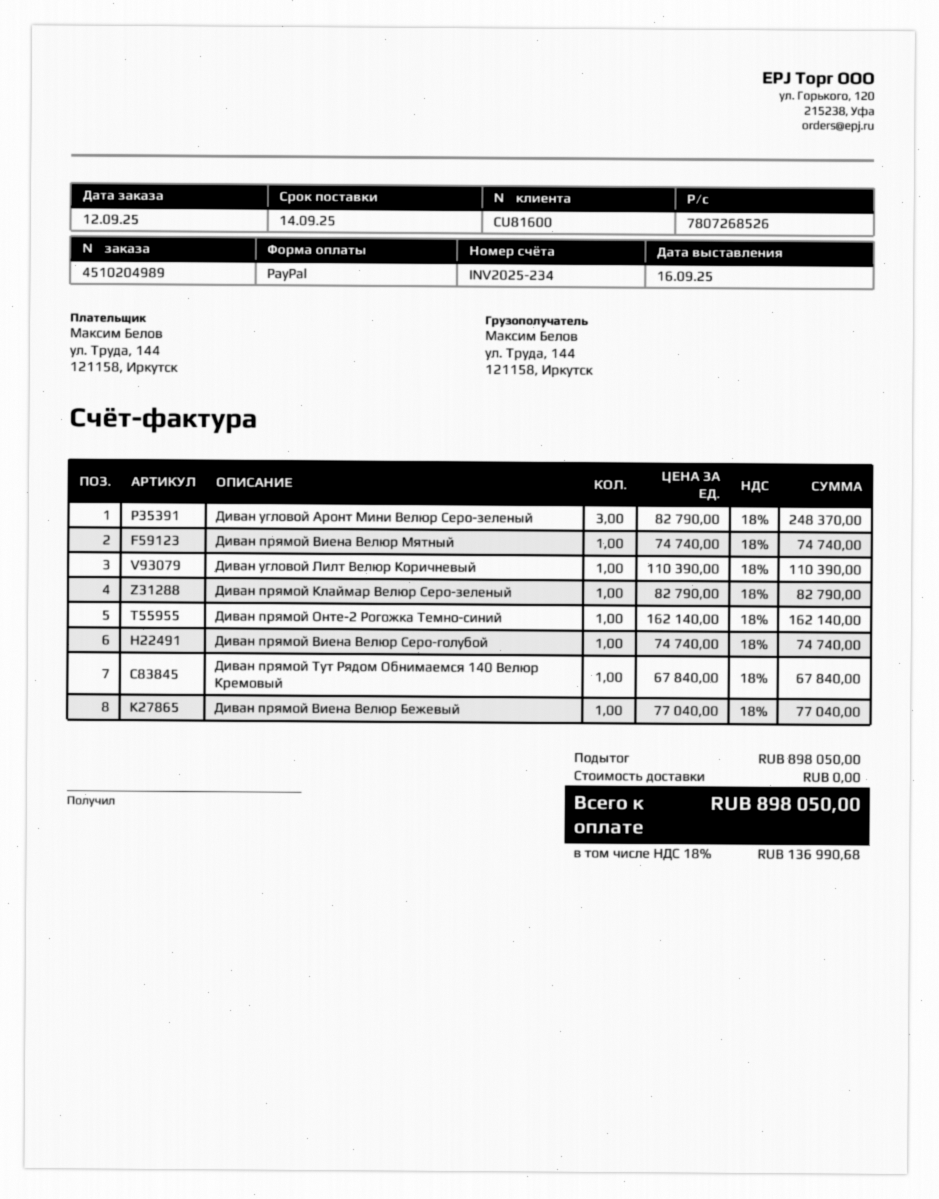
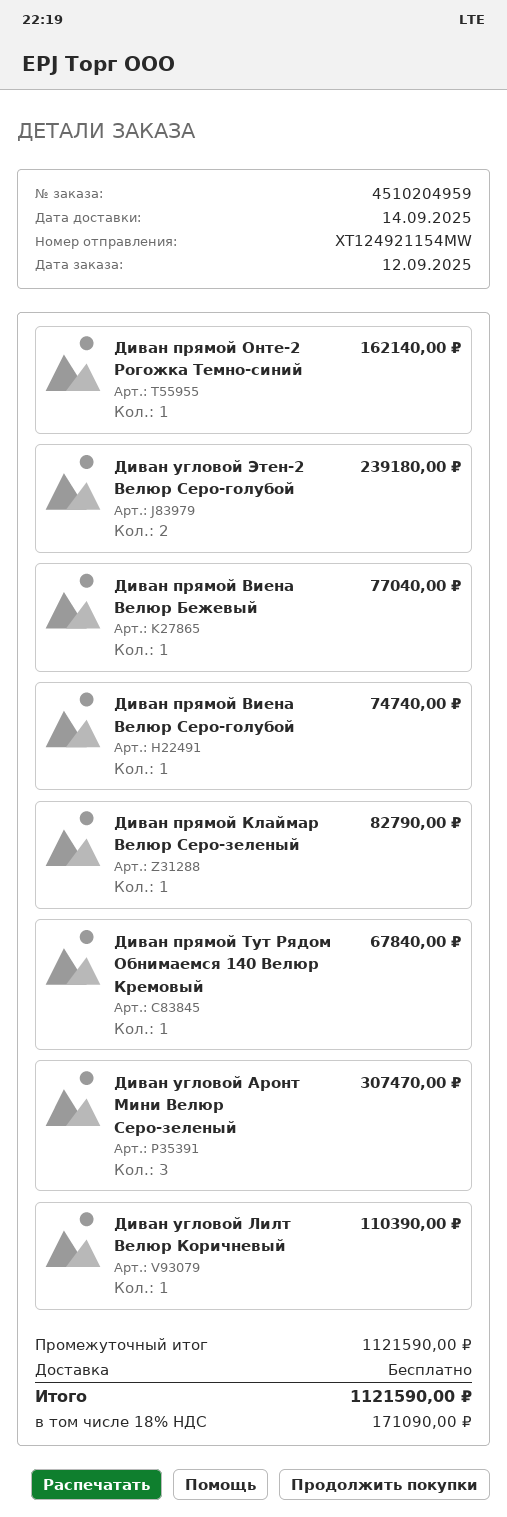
order number: 4510204989 -> 4510204959
Диван угловой Аронт Мини Велюр Серо-зеленый: 3 for 248370.00 -> 3 for 307470.00
Диван прямой Виена Велюр Мятный: 1 for 74740.00 -> none
Диван угловой Этен-2 Велюр Серо-голубой: none -> 2 for 239180.00
subtotal: 898050.00 -> 1121590.00
tax: 18% = 136990.68 -> 18% = 171090.00
total: 898050.00 -> 1121590.00

